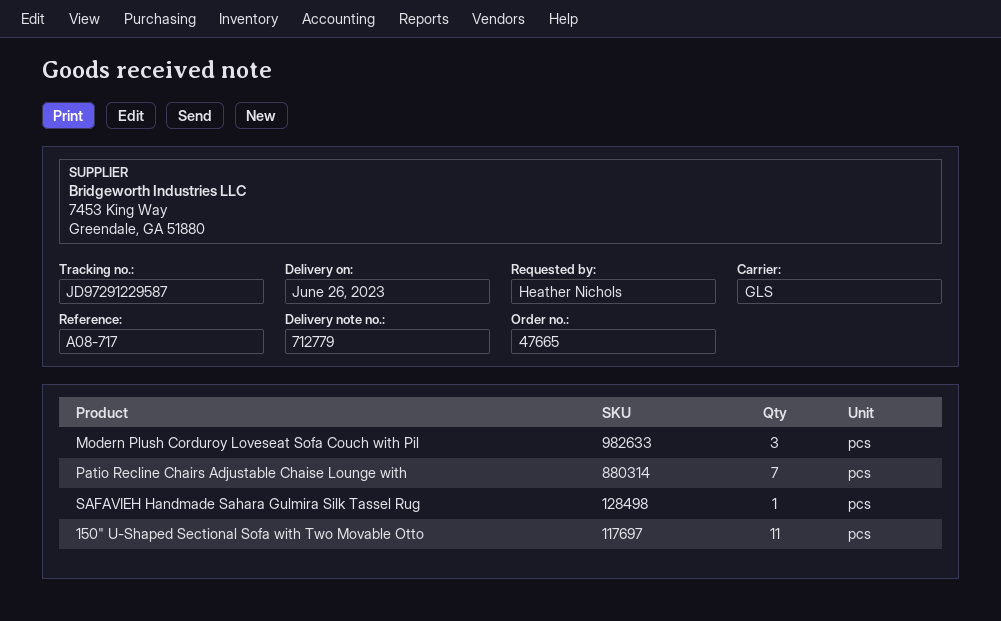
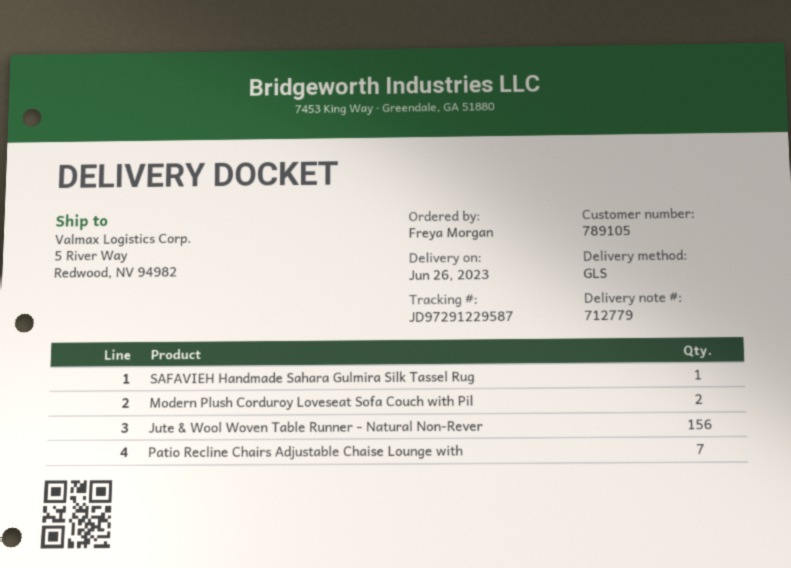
ordered by: Heather Nichols -> Freya Morgan
Modern Plush Corduroy Loveseat Sofa Couch with Pil: 3 -> 2
150" U-Shaped Sectional Sofa with Two Movable Otto: 11 -> none
Jute & Wool Woven Table Runner - Natural Non-Rever: none -> 156

